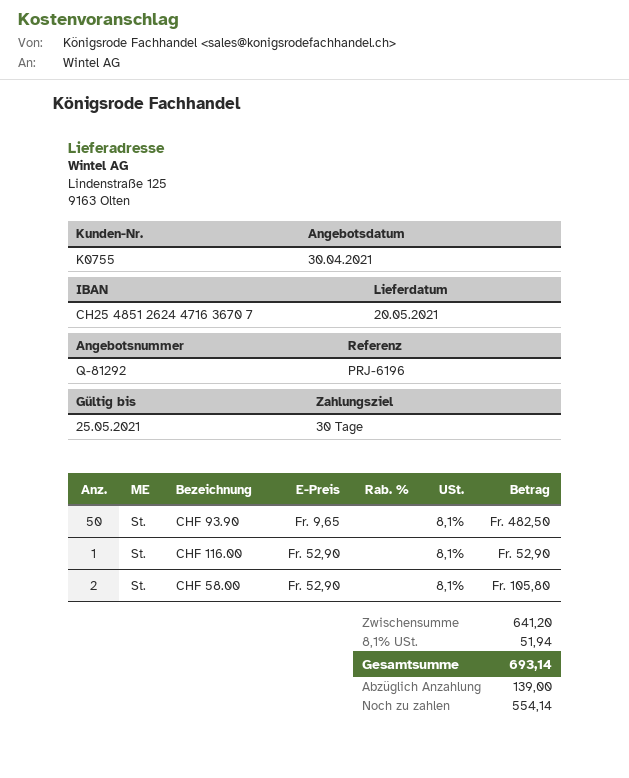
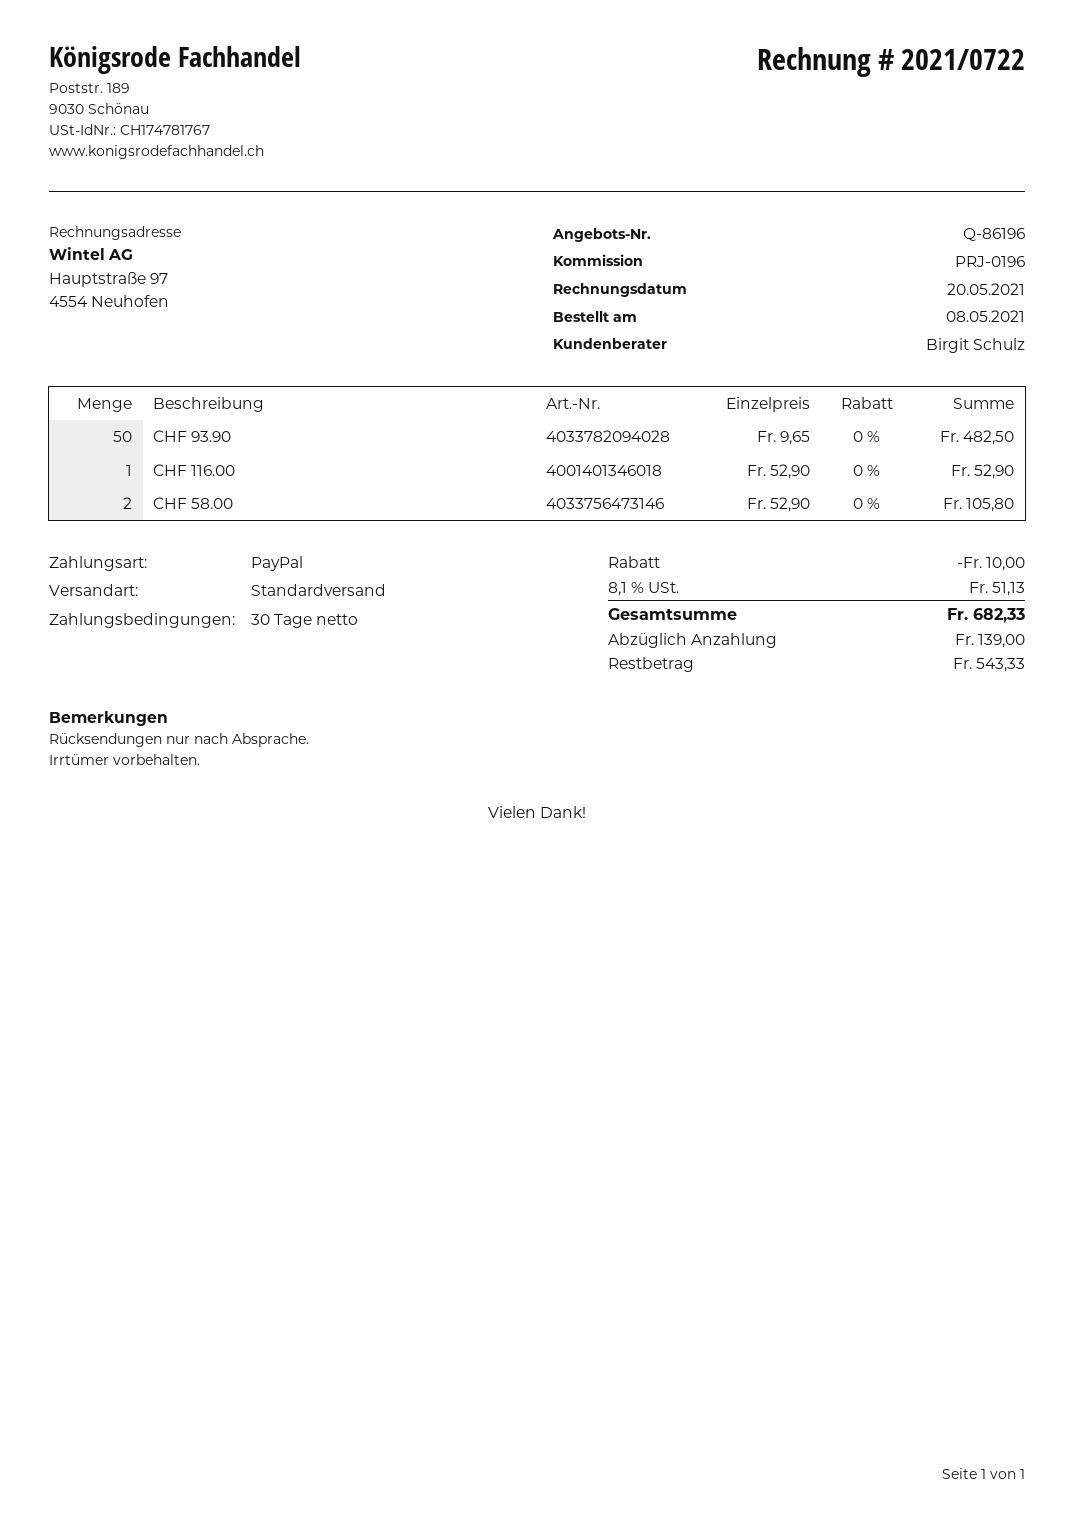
quote number: Q-81292 -> Q-86196
reference: PRJ-6196 -> PRJ-0196
discount: none -> 10.00
tax: 8.1% = 51.94 -> 8.1% = 51.13
total: 693.14 -> 682.33
balance: 554.14 -> 543.33

